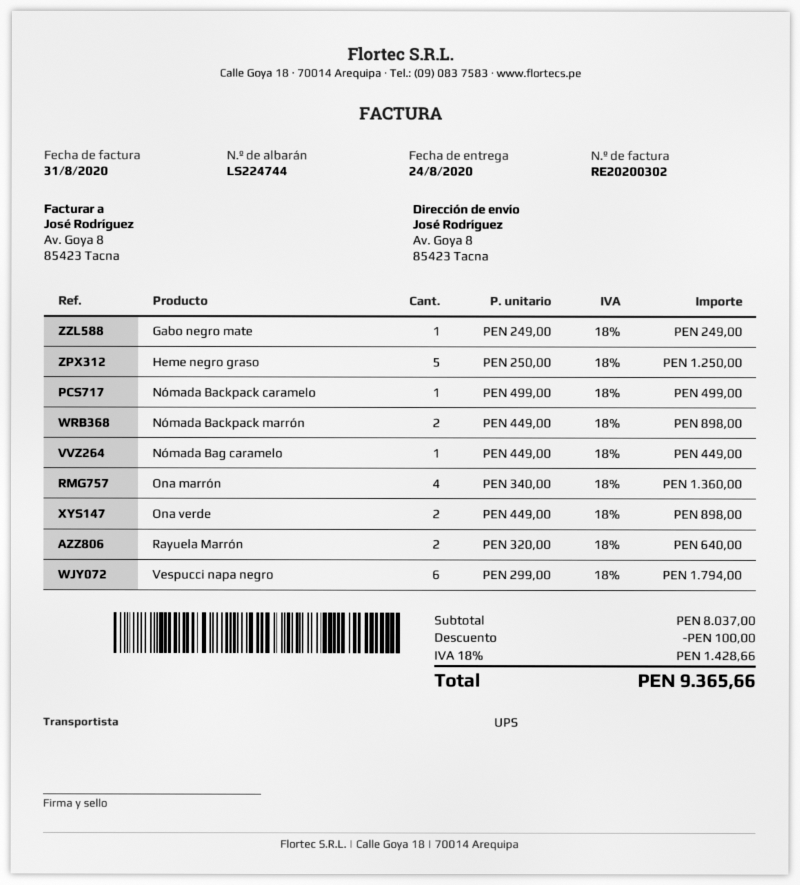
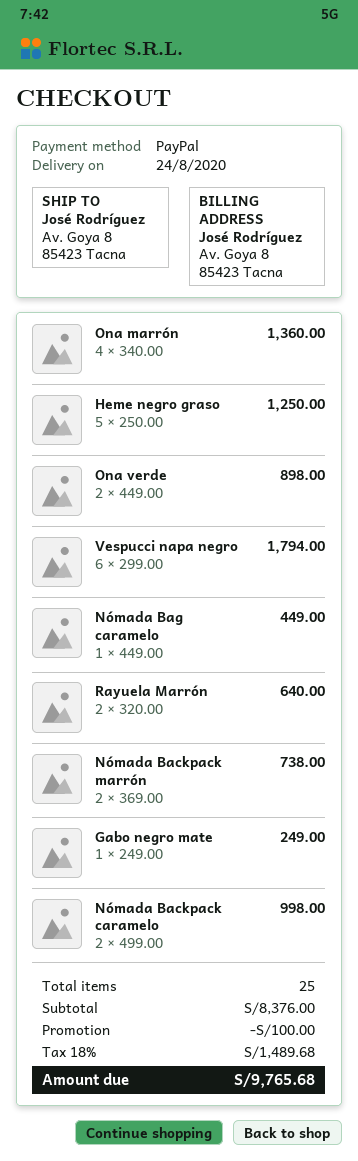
Nómada Backpack caramelo: 1 x 499.00 = 499.00 -> 2 x 499.00 = 998.00
Nómada Backpack marrón: 2 x 449.00 = 898.00 -> 2 x 369.00 = 738.00
subtotal: 8037.00 -> 8376.00
tax: 18% = 1428.66 -> 18% = 1489.68
total: 9365.66 -> 9765.68

